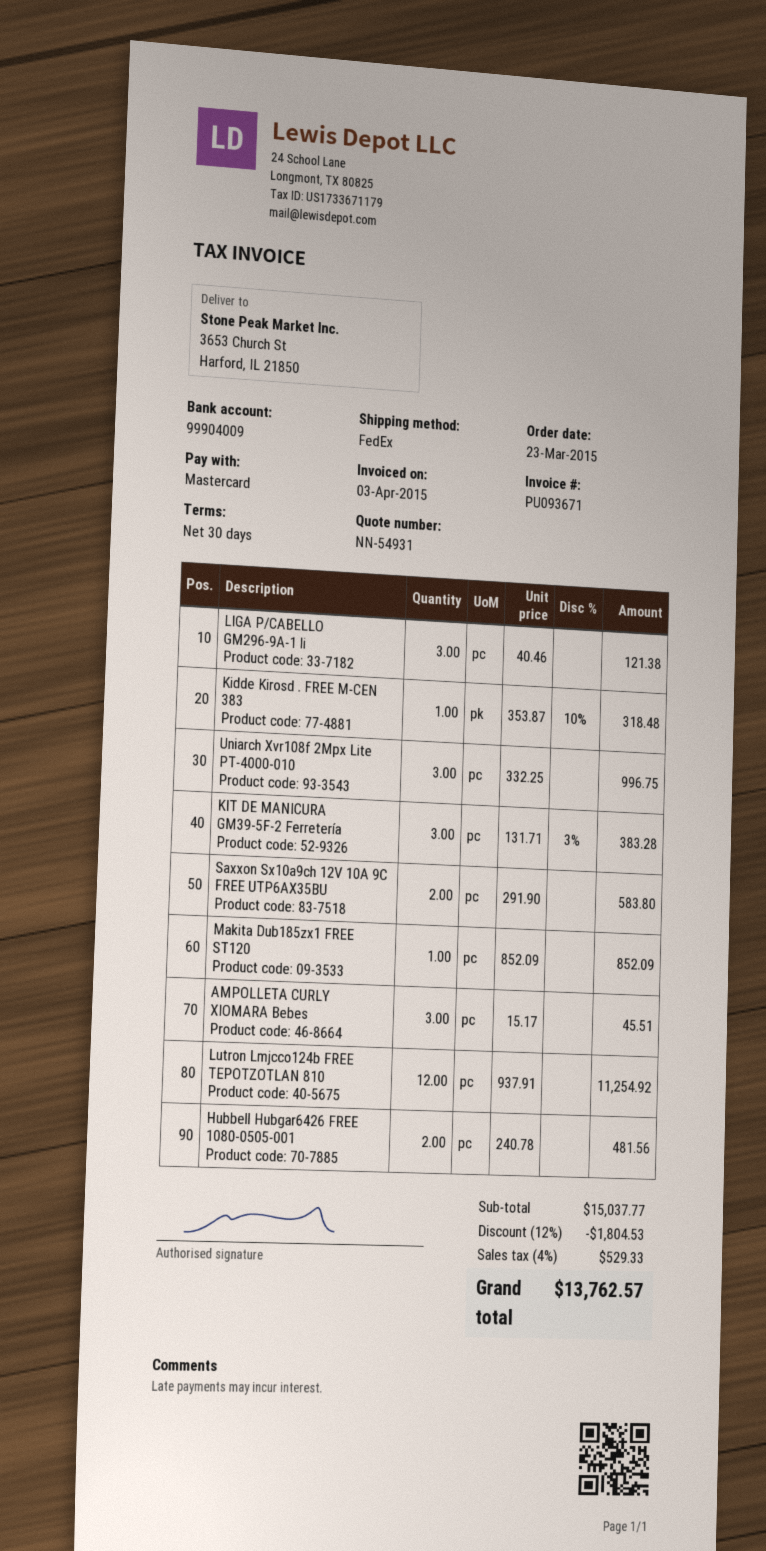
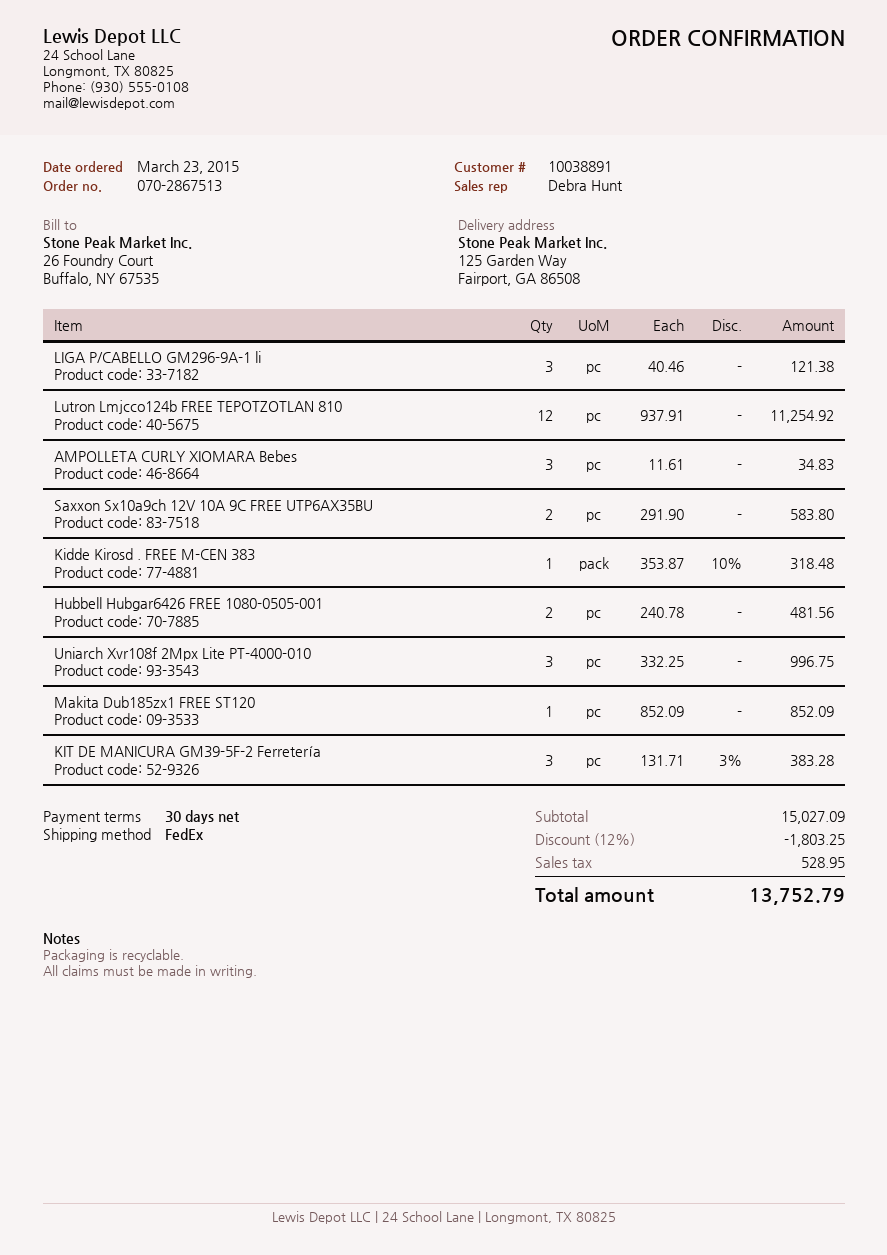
ship to: 3653 Church St, Harford, IL 21850 -> 125 Garden Way, Fairport, GA 86508
AMPOLLETA CURLY XIOMARA Bebes: 3 x 15.17 = 45.51 -> 3 x 11.61 = 34.83
subtotal: 15037.77 -> 15027.09
discount: 12% = 1804.53 -> 12% = 1803.25
tax: 529.33 -> 528.95
total: 13762.57 -> 13752.79

